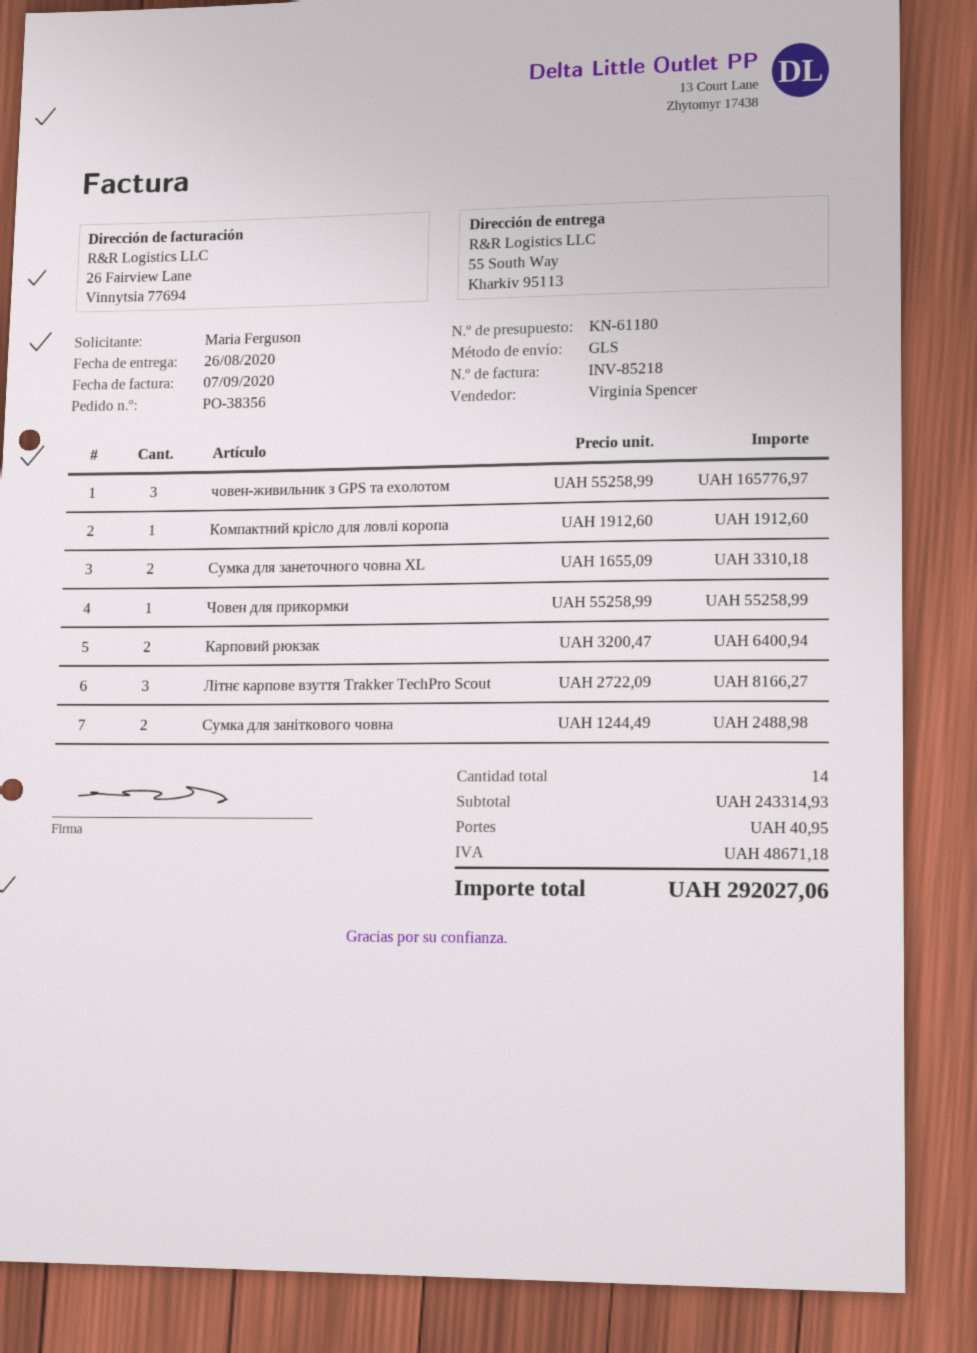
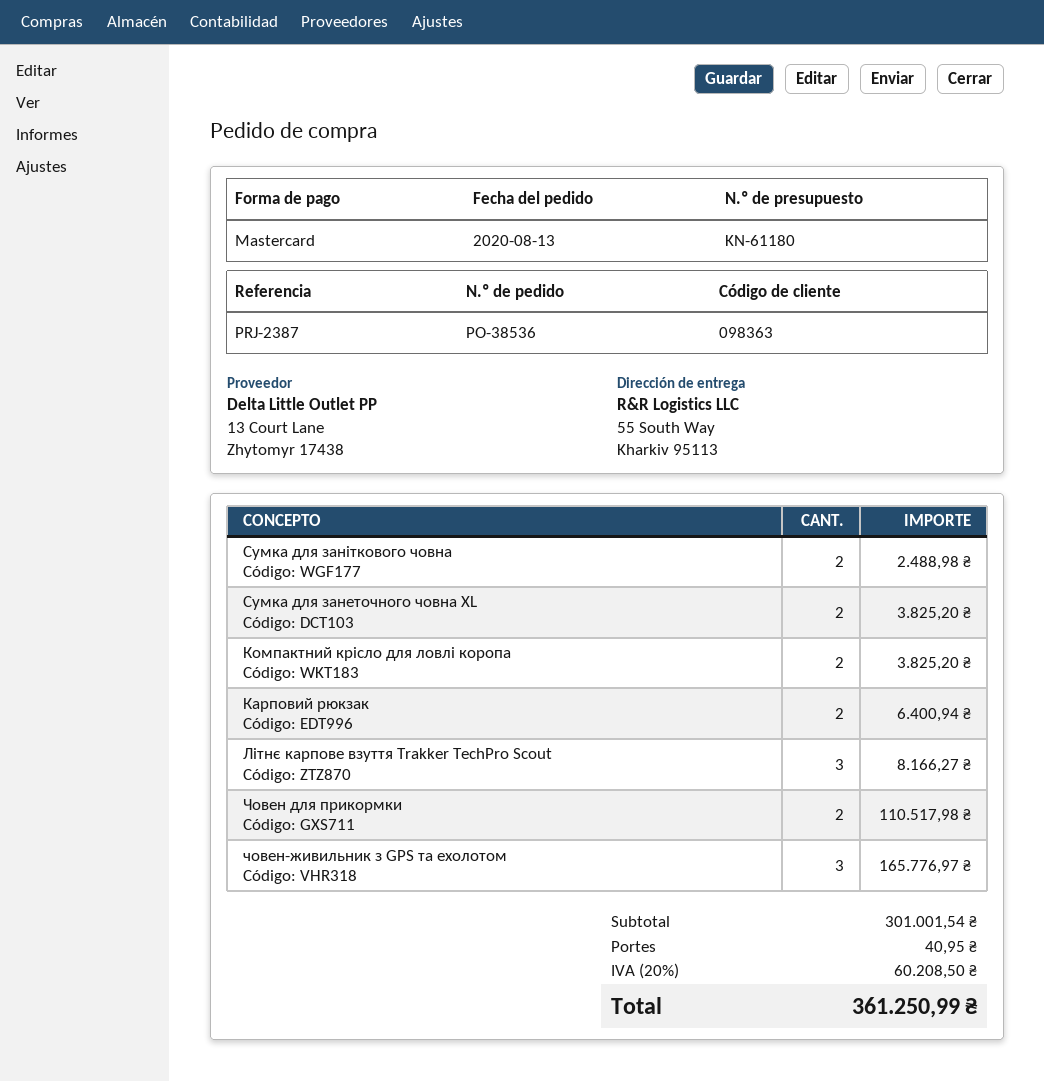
order number: PO-38356 -> PO-38536
Компактний крісло для ловлі коропа: 1 for 1912.60 -> 2 for 3825.20
Сумка для занеточного човна XL: 2 for 3310.18 -> 2 for 3825.20
Човен для прикормки: 1 for 55258.99 -> 2 for 110517.98
subtotal: 243314.93 -> 301001.54
tax: 48671.18 -> 60208.50
total: 292027.06 -> 361250.99

